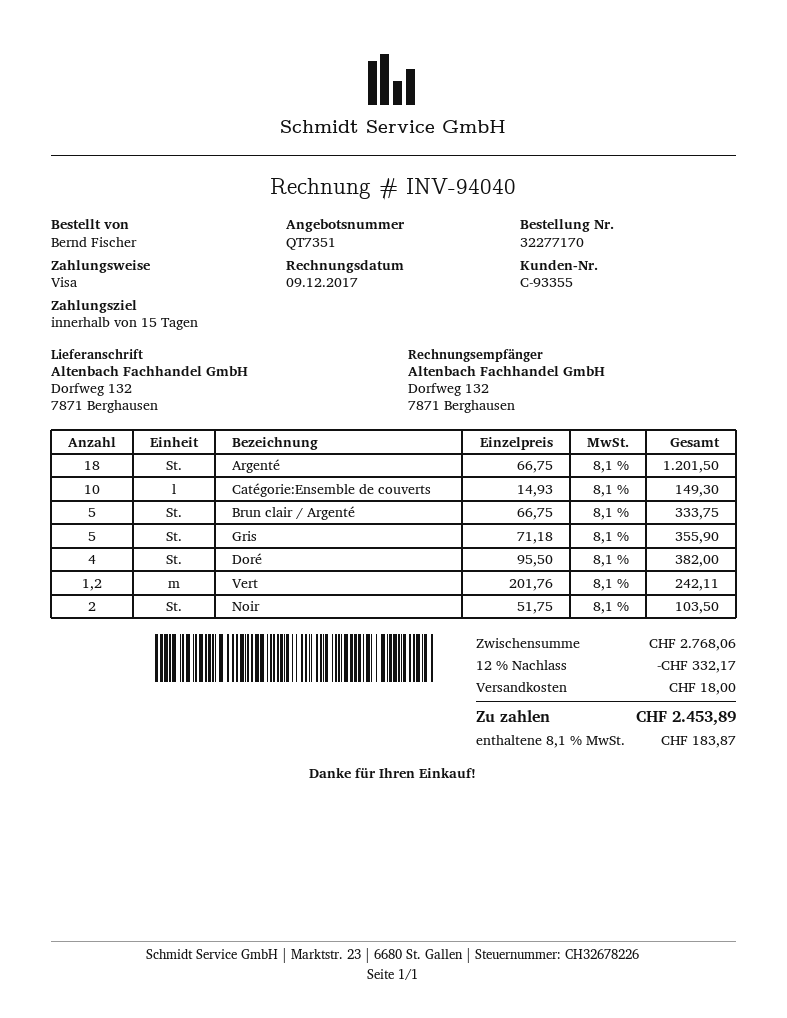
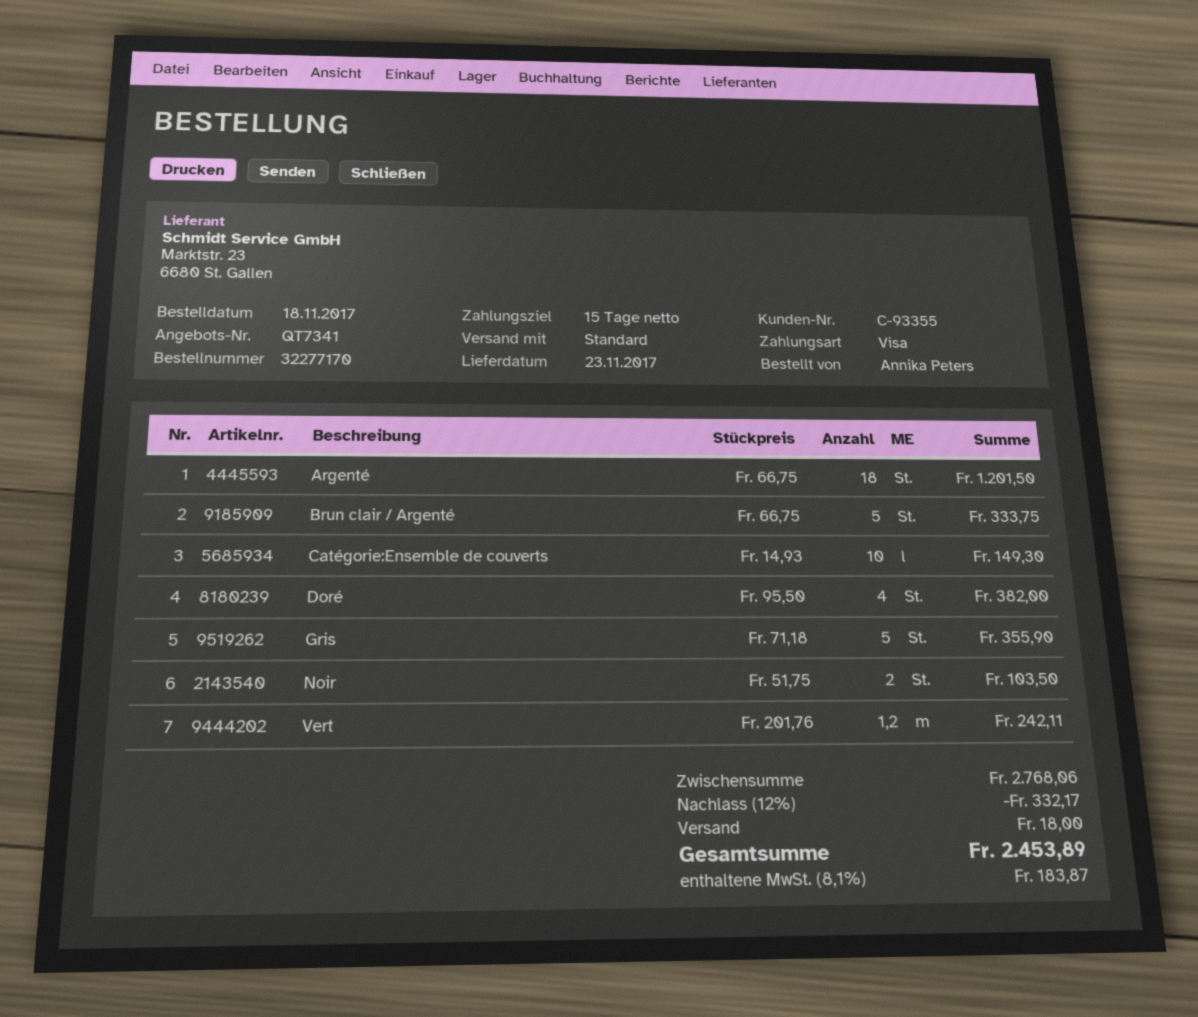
quote number: QT7351 -> QT7341
ordered by: Bernd Fischer -> Annika Peters

